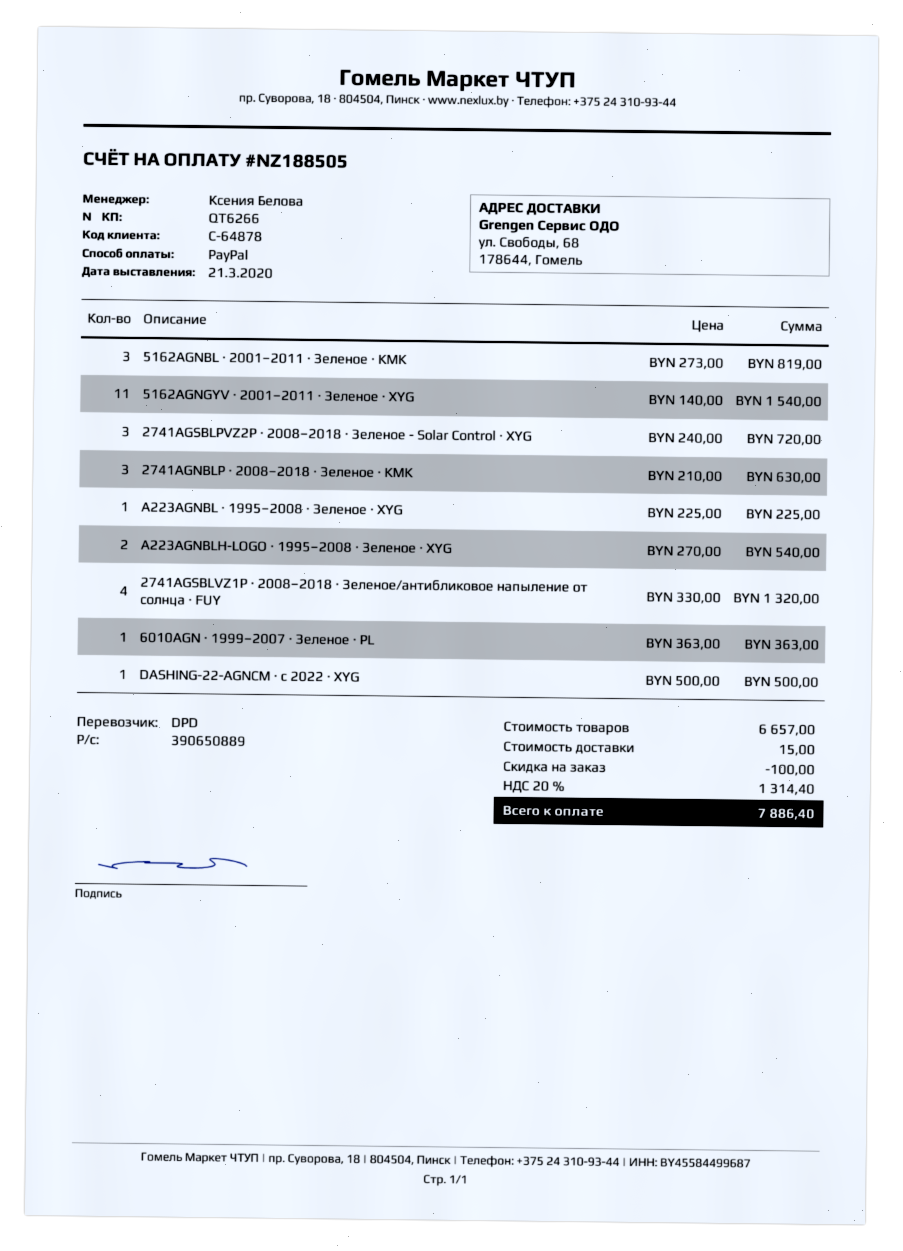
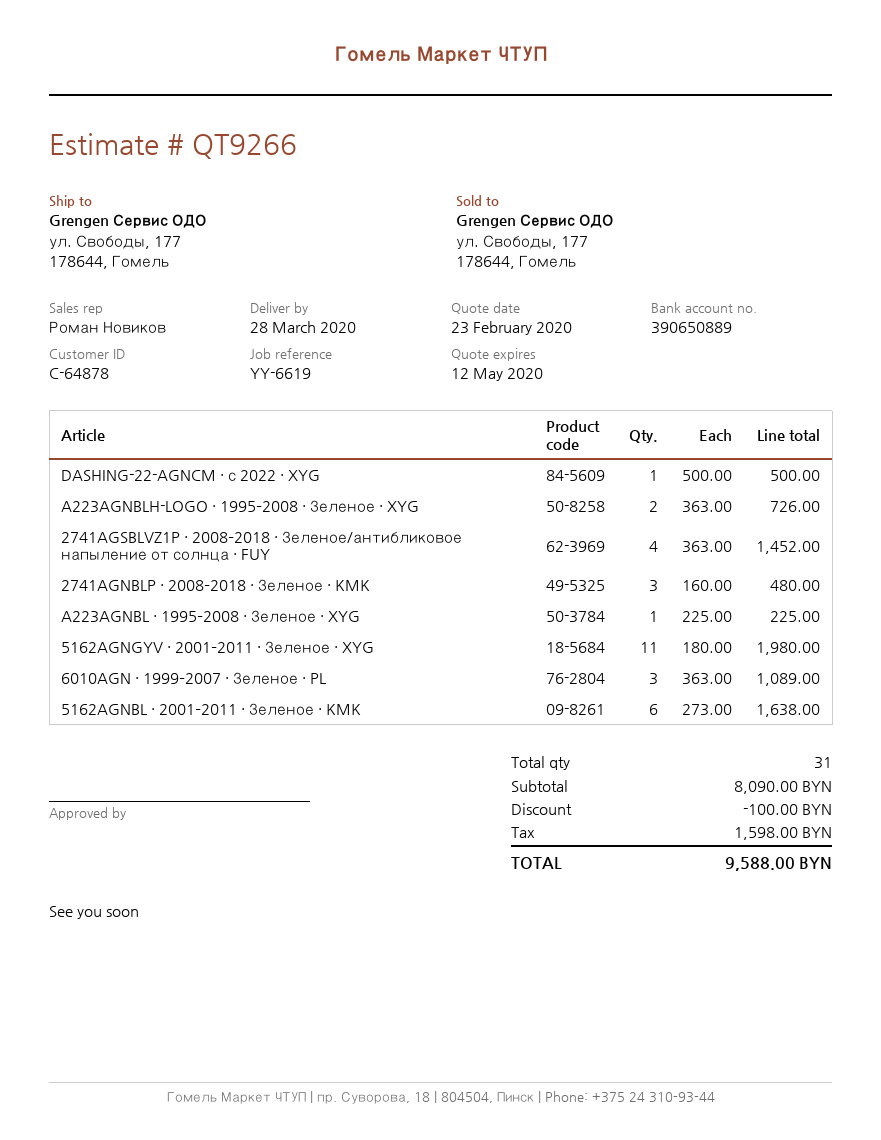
quote number: QT6266 -> QT9266
sales rep: Ксения Белова -> Роман Новиков
ship to: ул. Свободы, 68, 178644, Гомель -> ул. Свободы, 177, 178644, Гомель
5162AGNBL · 2001–2011 · Зеленое · KMK: 3 x 273.00 = 819.00 -> 6 x 273.00 = 1638.00
5162AGNGYV · 2001–2011 · Зеленое · XYG: 11 x 140.00 = 1540.00 -> 11 x 180.00 = 1980.00
2741AGSBLPVZ2P · 2008–2018 · Зеленое - Solar Control · XYG: 3 x 240.00 = 720.00 -> none
2741AGNBLP · 2008–2018 · Зеленое · KMK: 3 x 210.00 = 630.00 -> 3 x 160.00 = 480.00
A223AGNBLH-LOGO · 1995–2008 · Зеленое · XYG: 2 x 270.00 = 540.00 -> 2 x 363.00 = 726.00
2741AGSBLVZ1P · 2008–2018 · Зеленое/антибликовое напыление от солнца · FUY: 4 x 330.00 = 1320.00 -> 4 x 363.00 = 1452.00
6010AGN · 1999–2007 · Зеленое · PL: 1 x 363.00 = 363.00 -> 3 x 363.00 = 1089.00
subtotal: 6657.00 -> 8090.00
shipping: 15.00 -> none
tax: 1314.40 -> 1598.00
total: 7886.40 -> 9588.00

